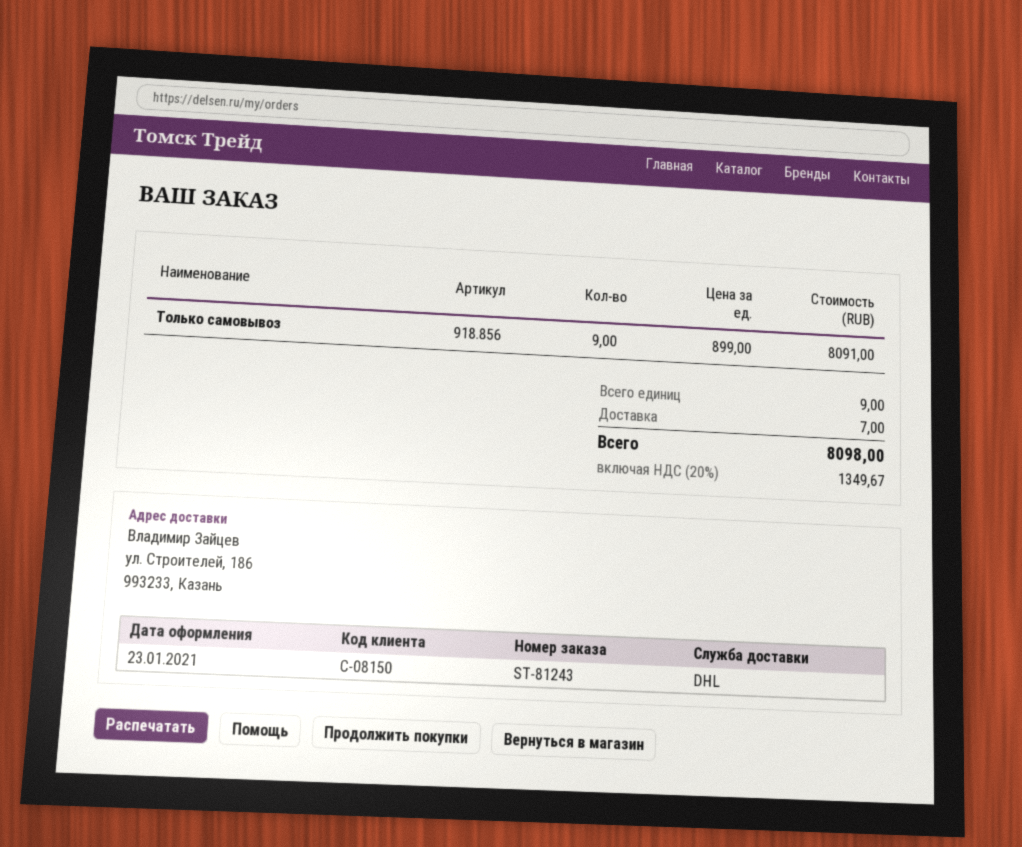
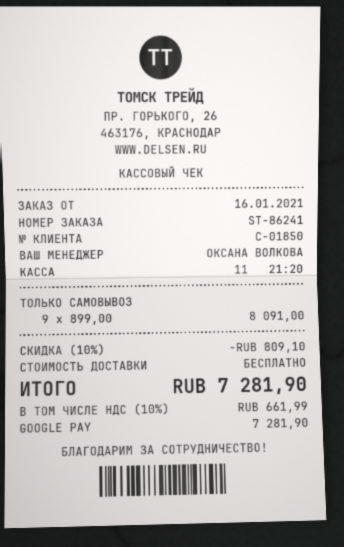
order number: ST-81243 -> ST-86241
order date: 2021-01-23 -> 2021-01-16
customer number: C-08150 -> C-01850
discount: none -> 10% = 809.10
shipping: 7.00 -> 0.00
tax: 20% = 1349.67 -> 10% = 661.99
total: 8098.00 -> 7281.90

